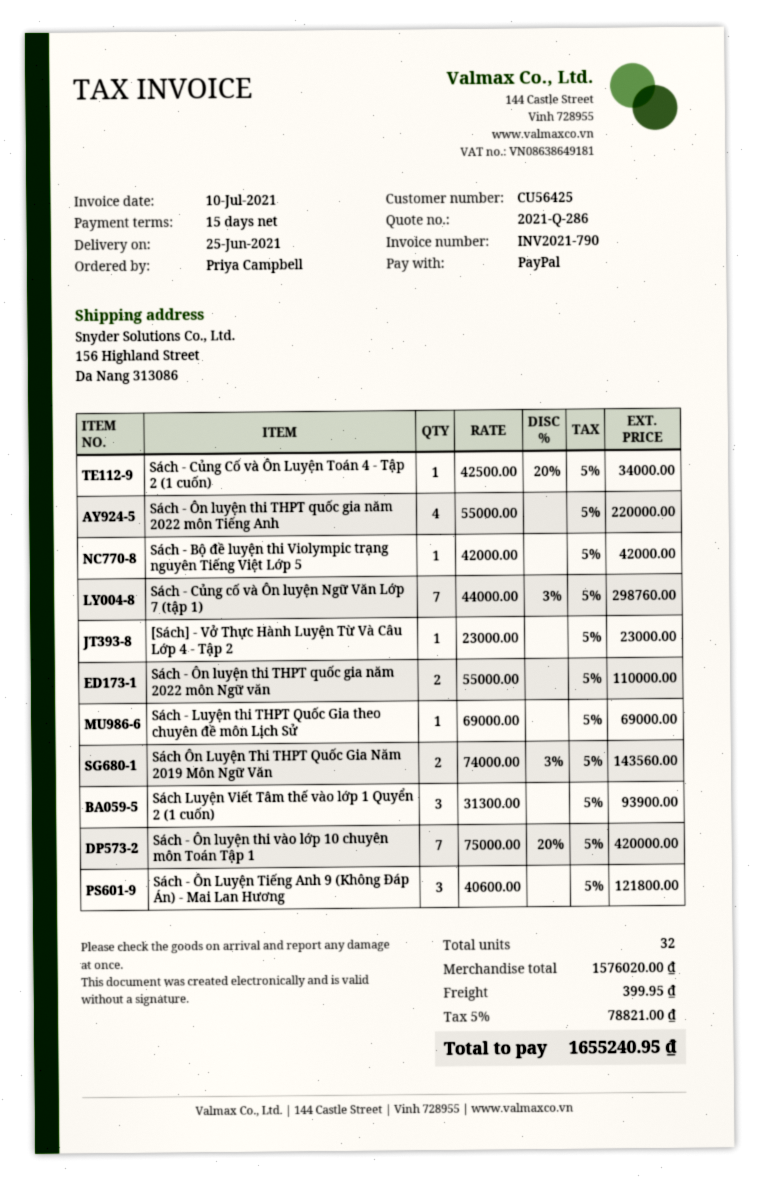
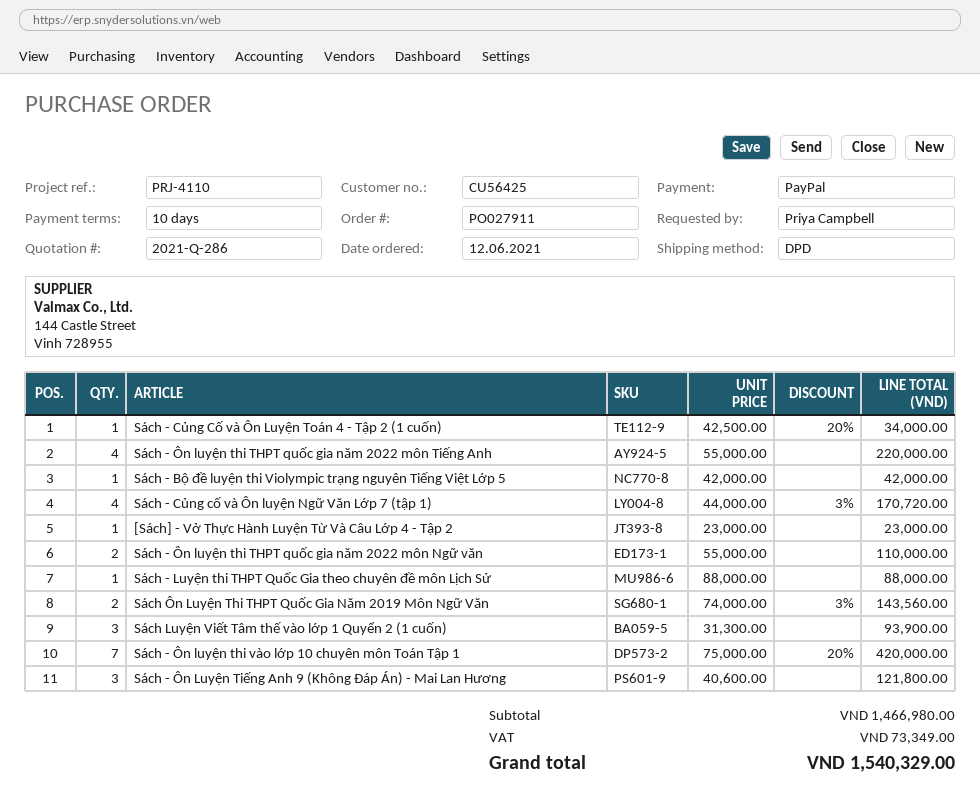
payment terms: 15 days -> 10 days
Sách - Củng cố và Ôn luyện Ngữ Văn Lớp 7 (tập 1): 7 x 44000.00 - 3% = 298760.00 -> 4 x 44000.00 - 3% = 170720.00
Sách - Luyện thi THPT Quốc Gia theo chuyên đề môn Lịch Sử: 1 x 69000.00 = 69000.00 -> 1 x 88000.00 = 88000.00
subtotal: 1576020.00 -> 1466980.00
shipping: 399.95 -> none
tax: 78821.00 -> 73349.00
total: 1655240.95 -> 1540329.00

